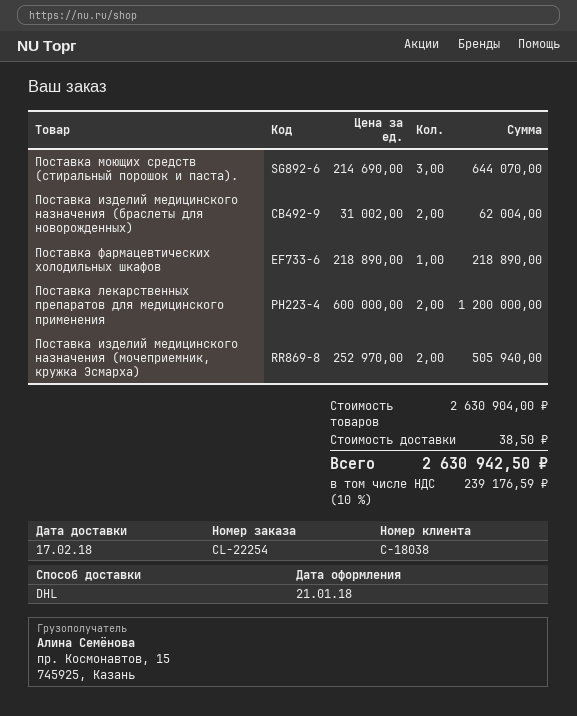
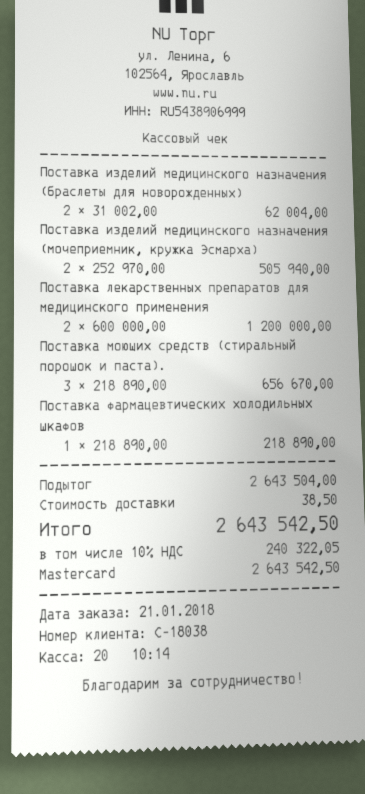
Поставка моющих средств (стиральный порошок и паста).: 3 x 214690.00 = 644070.00 -> 3 x 218890.00 = 656670.00
subtotal: 2630904.00 -> 2643504.00
tax: 10% = 239176.59 -> 10% = 240322.05
total: 2630942.50 -> 2643542.50

